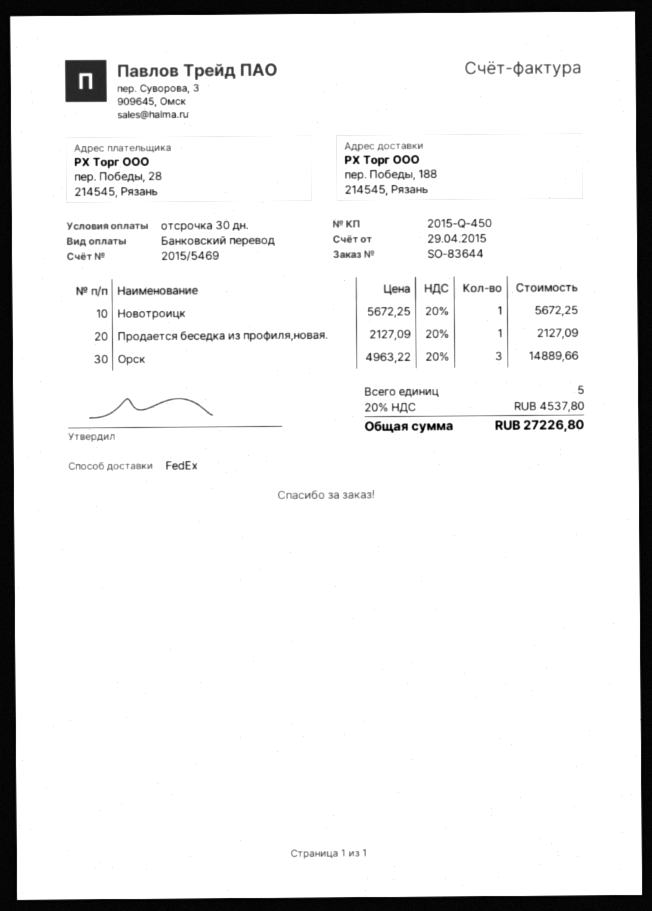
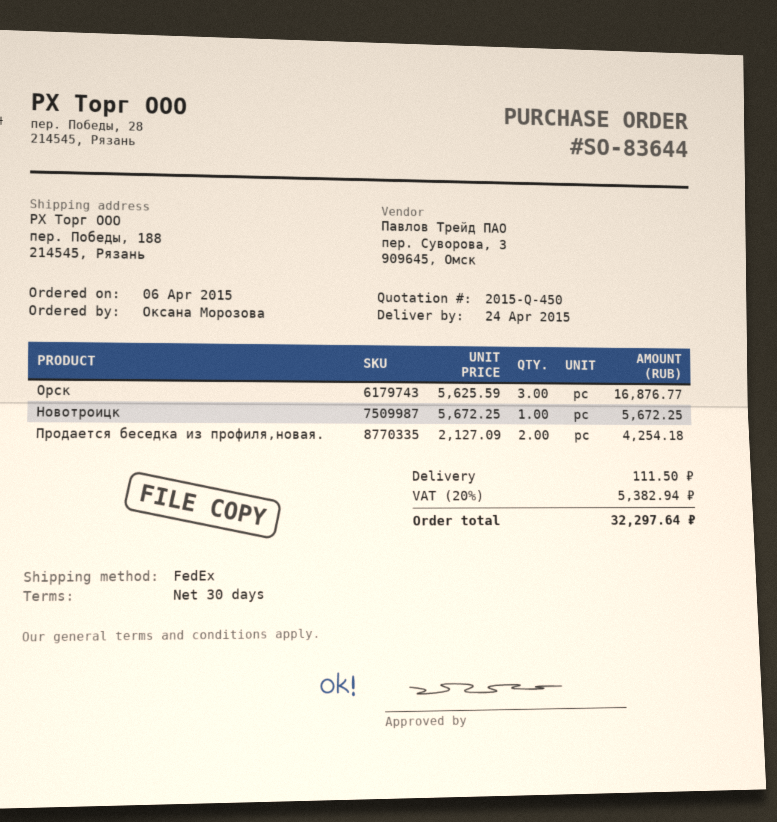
Продается беседка из профиля,новая.: 1 x 2127.09 = 2127.09 -> 2 x 2127.09 = 4254.18
Орск: 3 x 4963.22 = 14889.66 -> 3 x 5625.59 = 16876.77
shipping: none -> 111.50
tax: 20% = 4537.80 -> 20% = 5382.94
total: 27226.80 -> 32297.64

